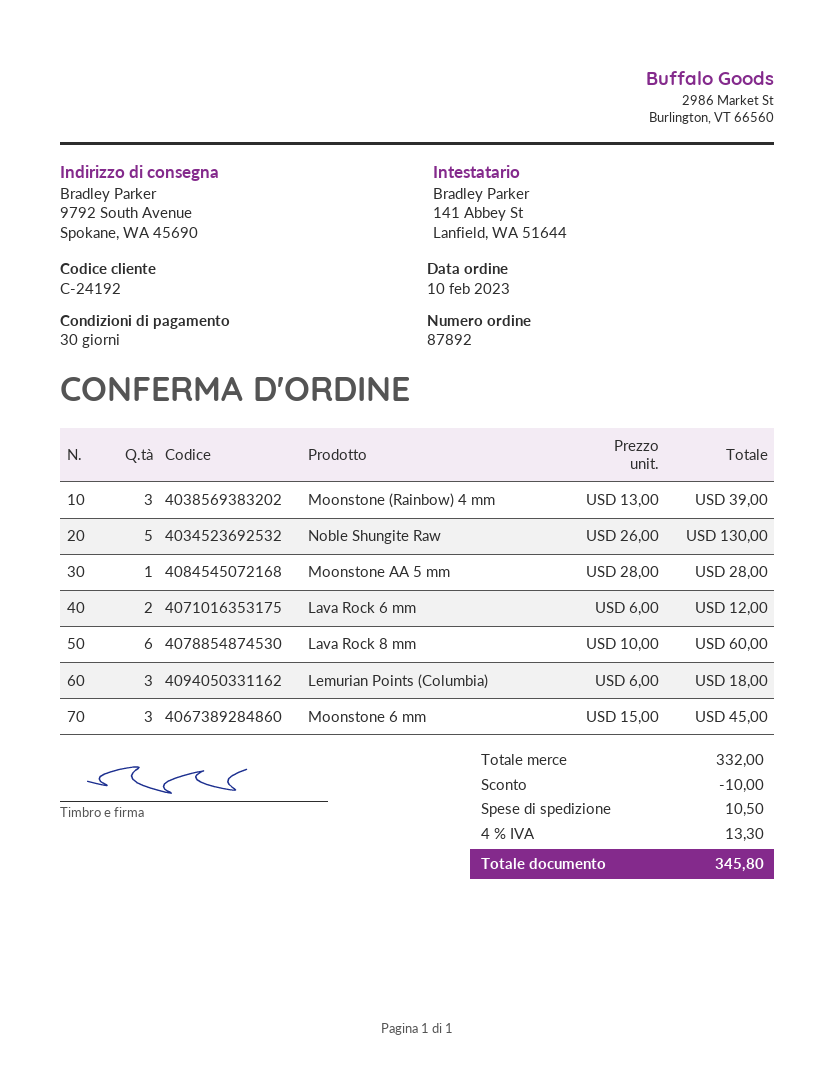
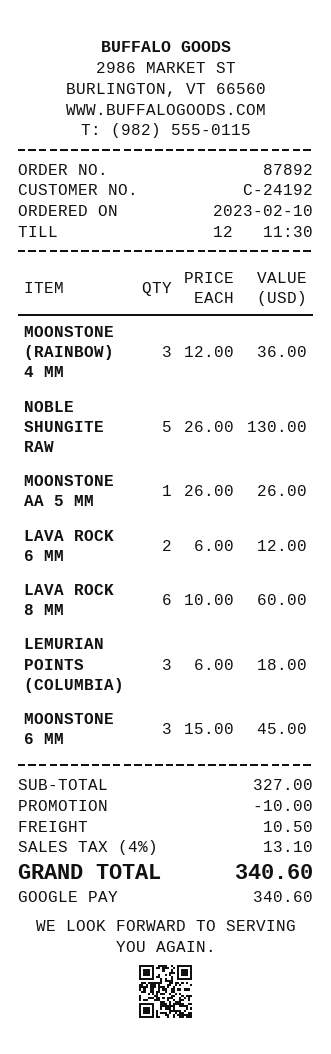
Moonstone (Rainbow) 4 mm: 3 x 13.00 = 39.00 -> 3 x 12.00 = 36.00
Moonstone AA 5 mm: 1 x 28.00 = 28.00 -> 1 x 26.00 = 26.00
subtotal: 332.00 -> 327.00
tax: 4% = 13.30 -> 4% = 13.10
total: 345.80 -> 340.60

